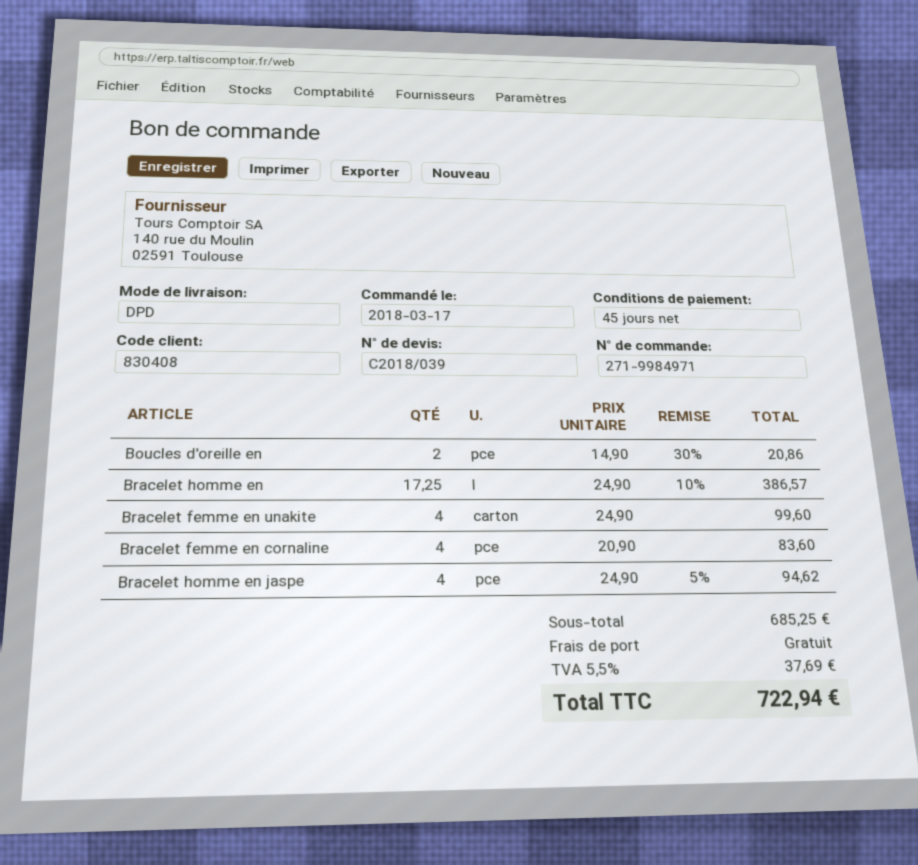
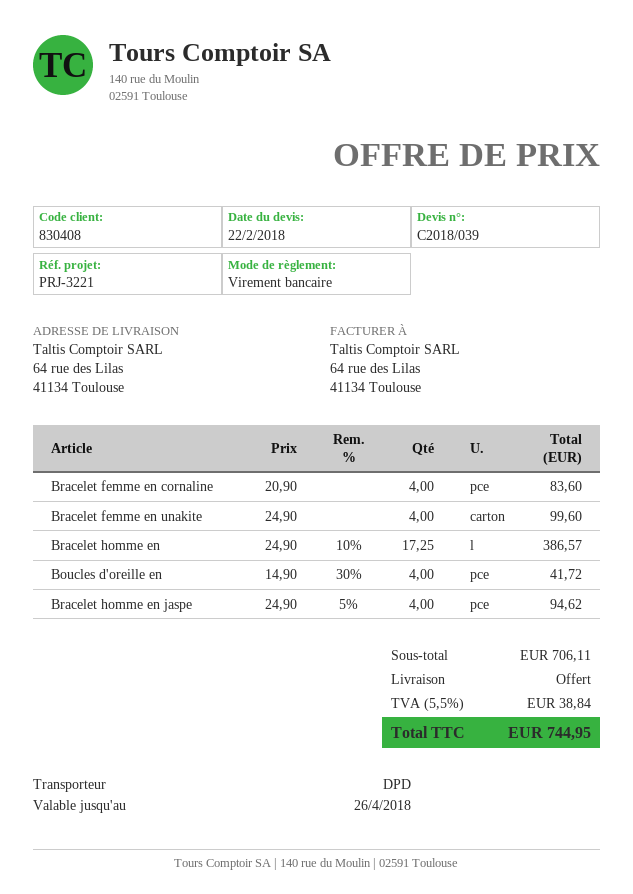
Boucles d'oreille en: 2 x 14.90 - 30% = 20.86 -> 4 x 14.90 - 30% = 41.72
subtotal: 685.25 -> 706.11
tax: 5.5% = 37.69 -> 5.5% = 38.84
total: 722.94 -> 744.95

